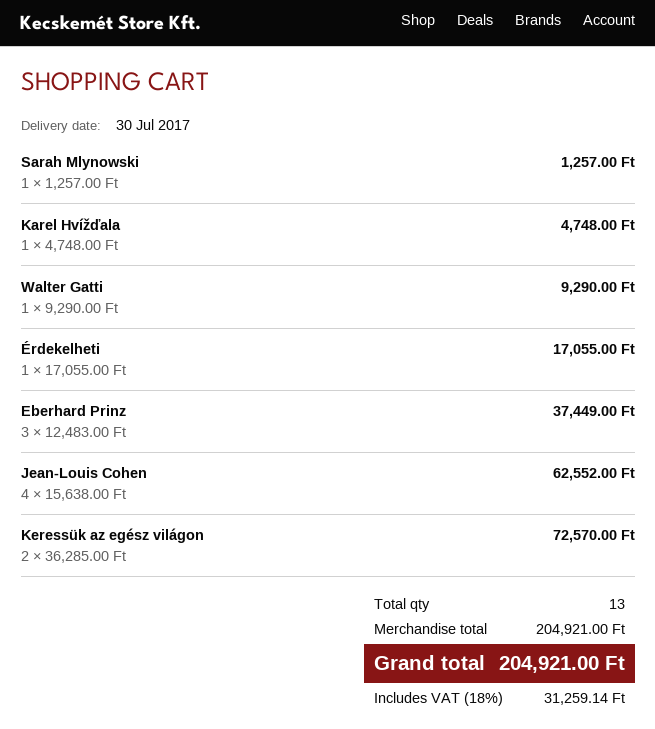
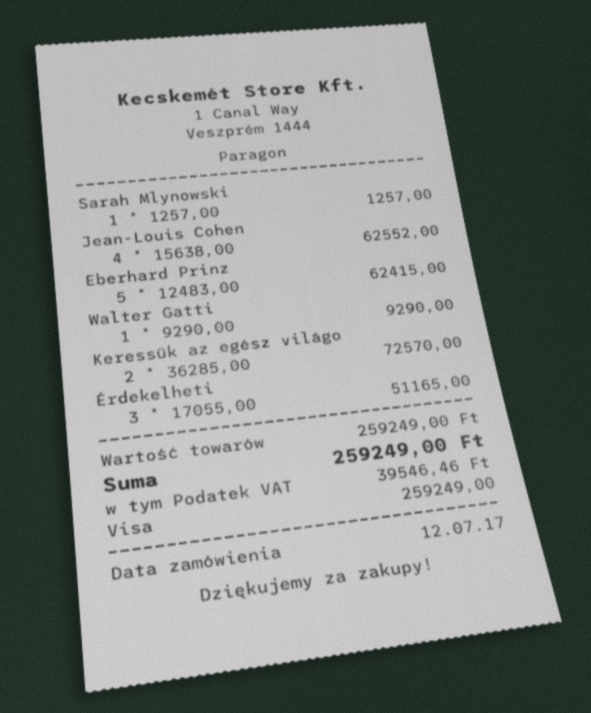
Karel Hvížďala: 1 x 4748.00 = 4748.00 -> none
Érdekelheti: 1 x 17055.00 = 17055.00 -> 3 x 17055.00 = 51165.00
Eberhard Prinz: 3 x 12483.00 = 37449.00 -> 5 x 12483.00 = 62415.00
subtotal: 204921.00 -> 259249.00
tax: 31259.14 -> 39546.46
total: 204921.00 -> 259249.00

